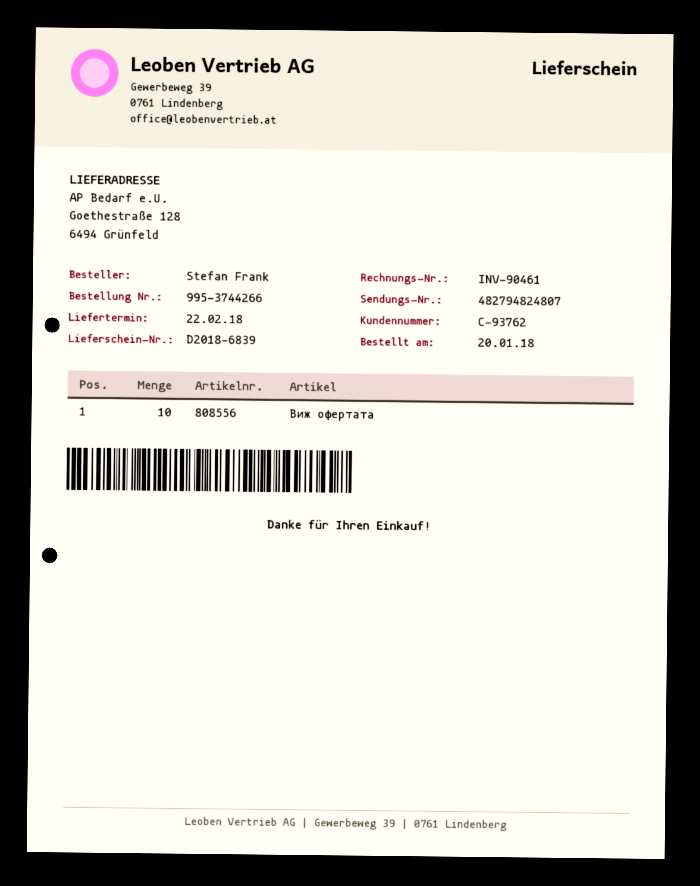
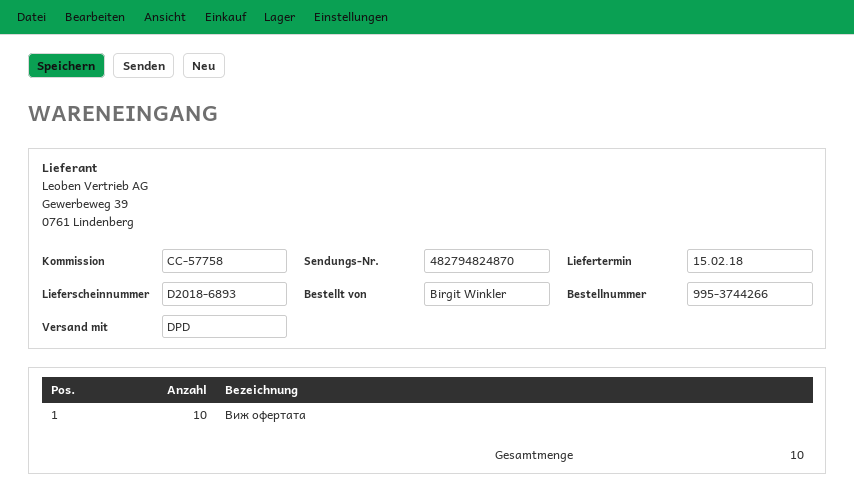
delivery note number: D2018-6839 -> D2018-6893
delivery date: 2018-02-22 -> 2018-02-15
ordered by: Stefan Frank -> Birgit Winkler
tracking number: 482794824807 -> 482794824870

